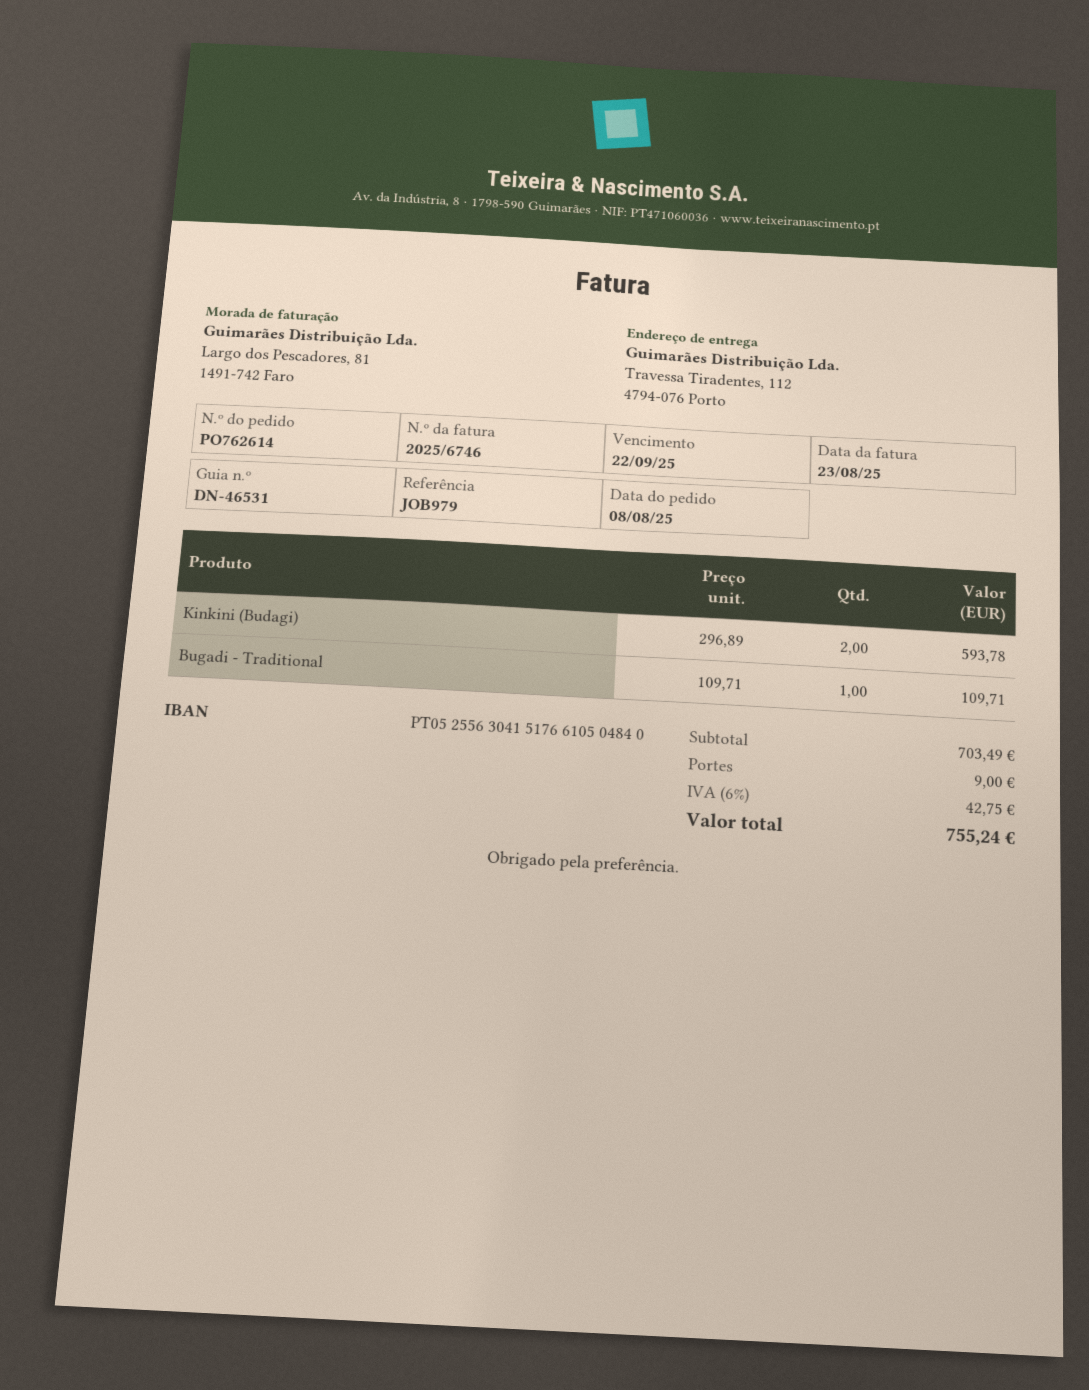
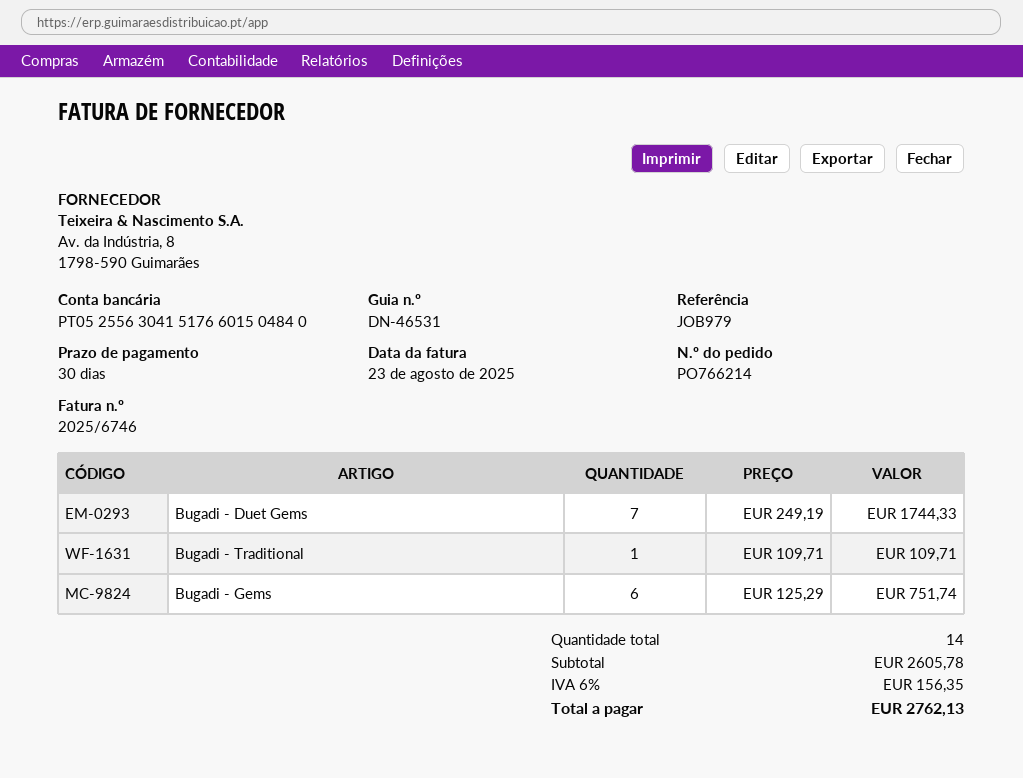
order number: PO762614 -> PO766214
bank account: PT05255630415176610504840 -> PT05255630415176601504840
Kinkini (Budagi): 2 x 296.89 = 593.78 -> none
Bugadi - Duet Gems: none -> 7 x 249.19 = 1744.33
Bugadi - Gems: none -> 6 x 125.29 = 751.74
subtotal: 703.49 -> 2605.78
shipping: 9.00 -> none
tax: 6% = 42.75 -> 6% = 156.35
total: 755.24 -> 2762.13

